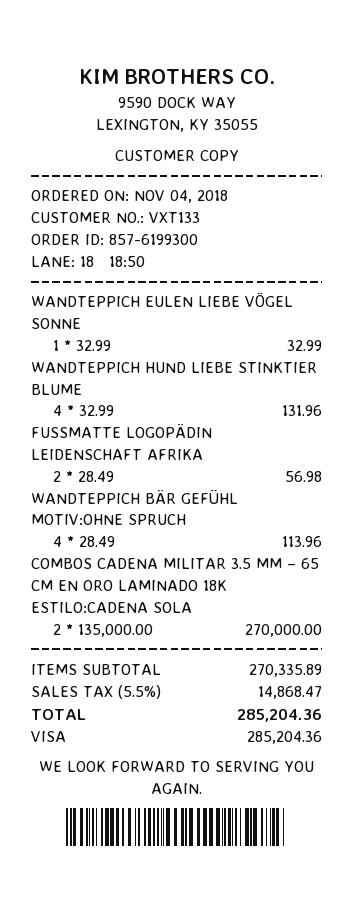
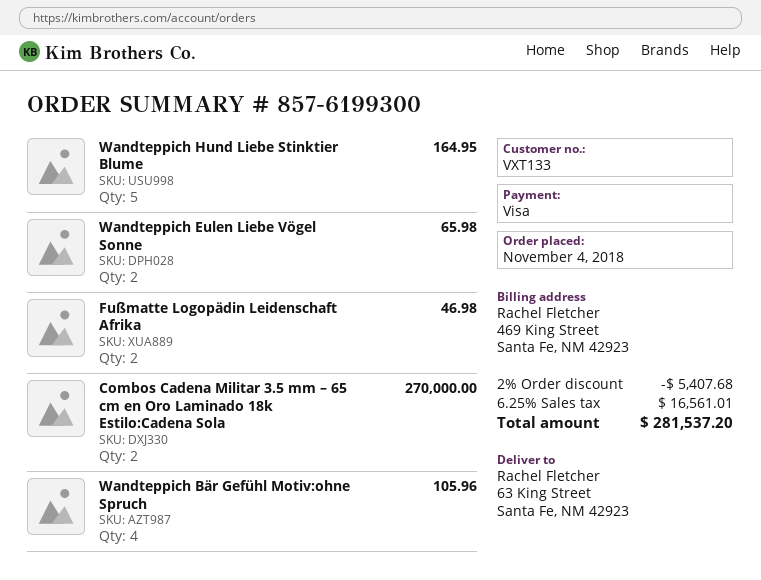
WANDTEPPICH EULEN LIEBE VÖGEL SONNE: 1 for 32.99 -> 2 for 65.98
WANDTEPPICH HUND LIEBE STINKTIER BLUME: 4 for 131.96 -> 5 for 164.95
FUSSMATTE LOGOPÄDIN LEIDENSCHAFT AFRIKA: 2 for 56.98 -> 2 for 46.98
WANDTEPPICH BÄR GEFÜHL MOTIV:OHNE SPRUCH: 4 for 113.96 -> 4 for 105.96
discount: none -> 2% = 5407.68
tax: 5.5% = 14868.47 -> 6.25% = 16561.01
total: 285204.36 -> 281537.20

